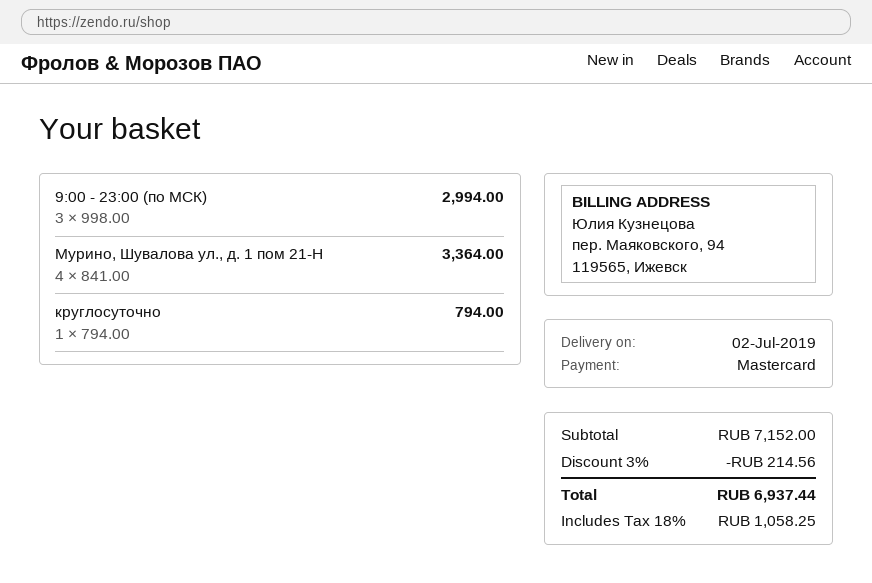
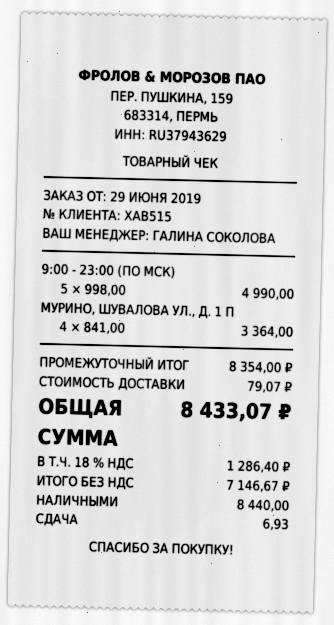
payment method: Mastercard -> cash
9:00 - 23:00 (по МСК): 3 x 998.00 = 2994.00 -> 5 x 998.00 = 4990.00
круглосуточно: 1 x 794.00 = 794.00 -> none
subtotal: 7152.00 -> 8354.00
discount: 3% = 214.56 -> none
shipping: none -> 79.07
tax: 18% = 1058.25 -> 18% = 1286.40
total: 6937.44 -> 8433.07

